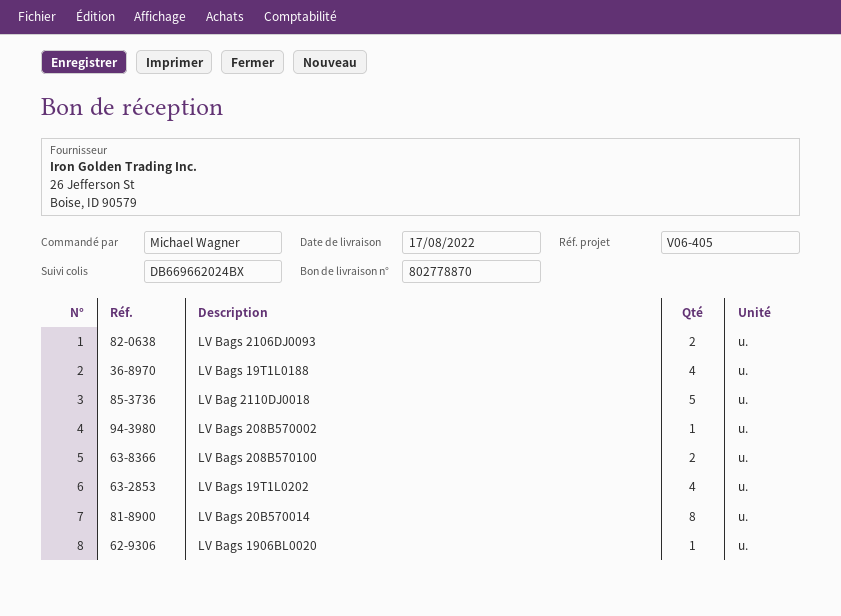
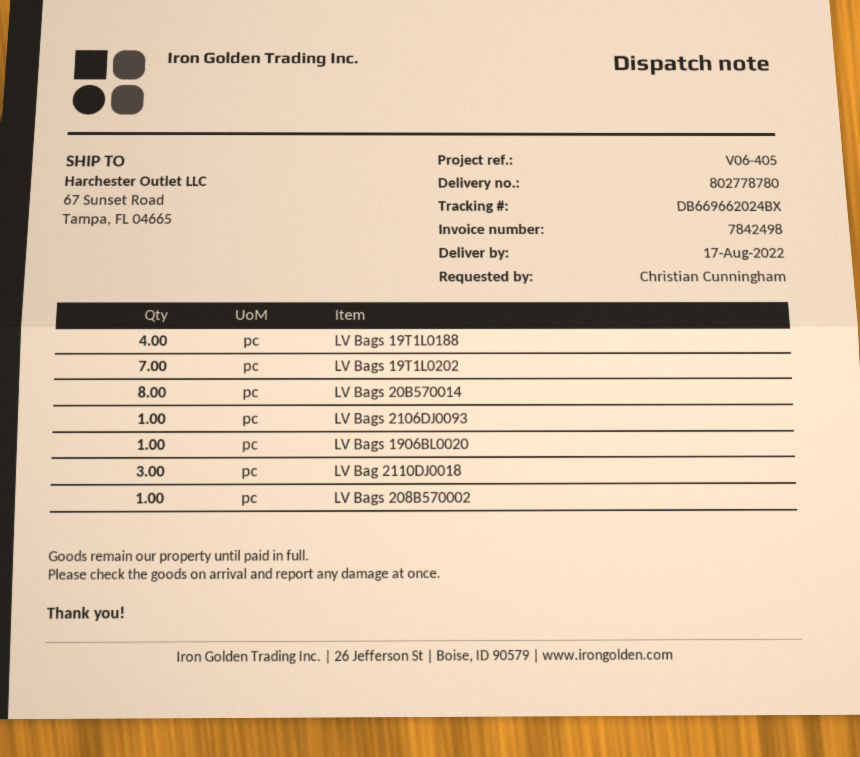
delivery note number: 802778870 -> 802778780
ordered by: Michael Wagner -> Christian Cunningham
LV Bags 2106DJ0093: 2 -> 1
LV Bag 2110DJ0018: 5 -> 3
LV Bags 208B570100: 2 -> none
LV Bags 19T1L0202: 4 -> 7

